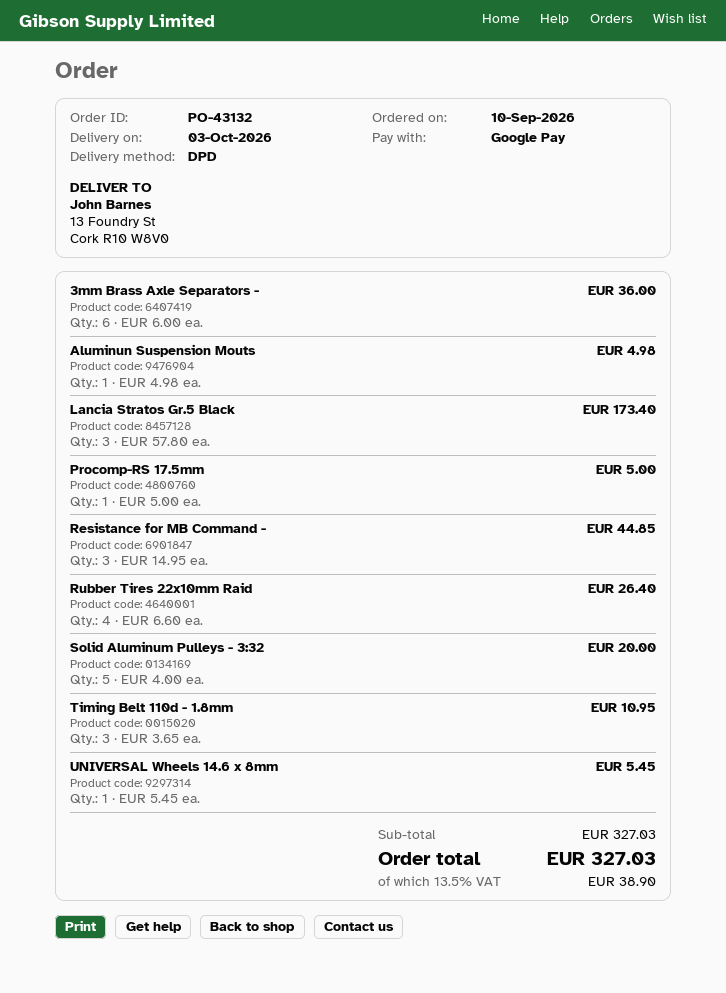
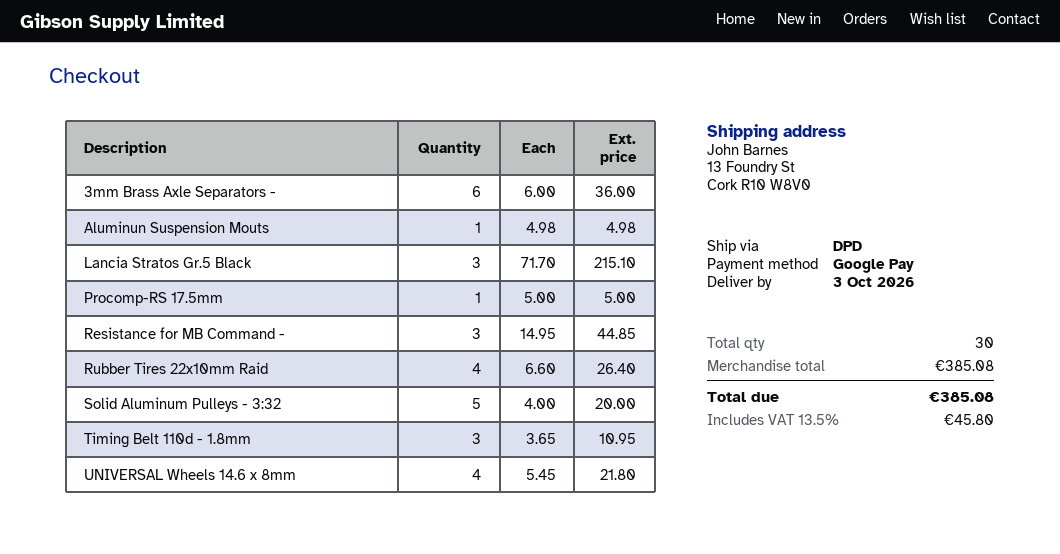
Lancia Stratos Gr.5 Black: 3 x 57.80 = 173.40 -> 3 x 71.70 = 215.10
UNIVERSAL Wheels 14.6 x 8mm: 1 x 5.45 = 5.45 -> 4 x 5.45 = 21.80
subtotal: 327.03 -> 385.08
tax: 13.5% = 38.90 -> 13.5% = 45.80
total: 327.03 -> 385.08

